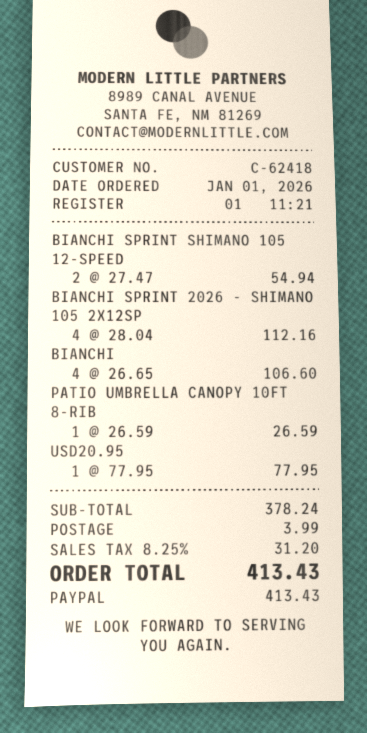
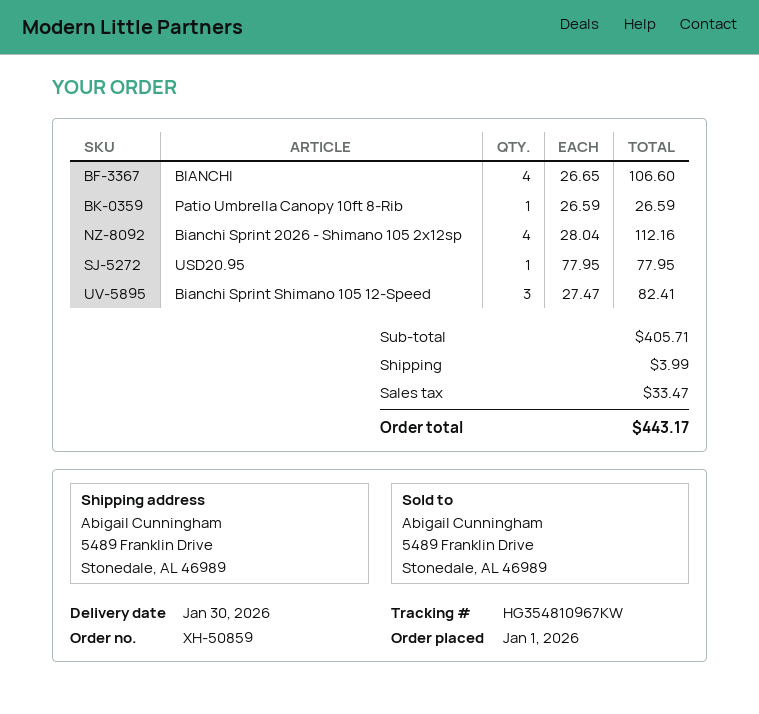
BIANCHI SPRINT SHIMANO 105 12-SPEED: 2 x 27.47 = 54.94 -> 3 x 27.47 = 82.41
subtotal: 378.24 -> 405.71
tax: 31.20 -> 33.47
total: 413.43 -> 443.17

